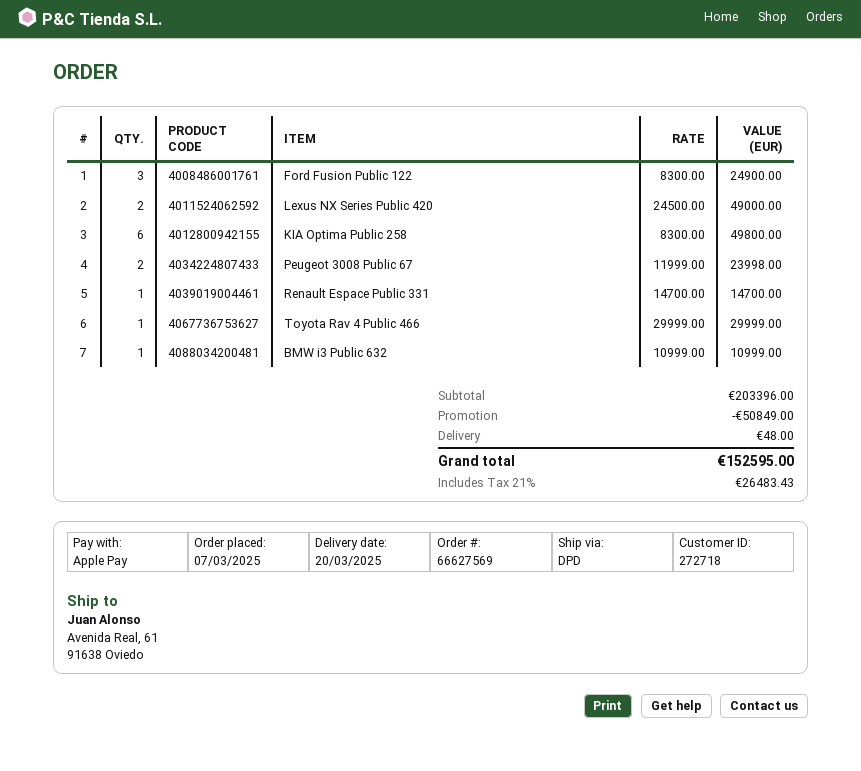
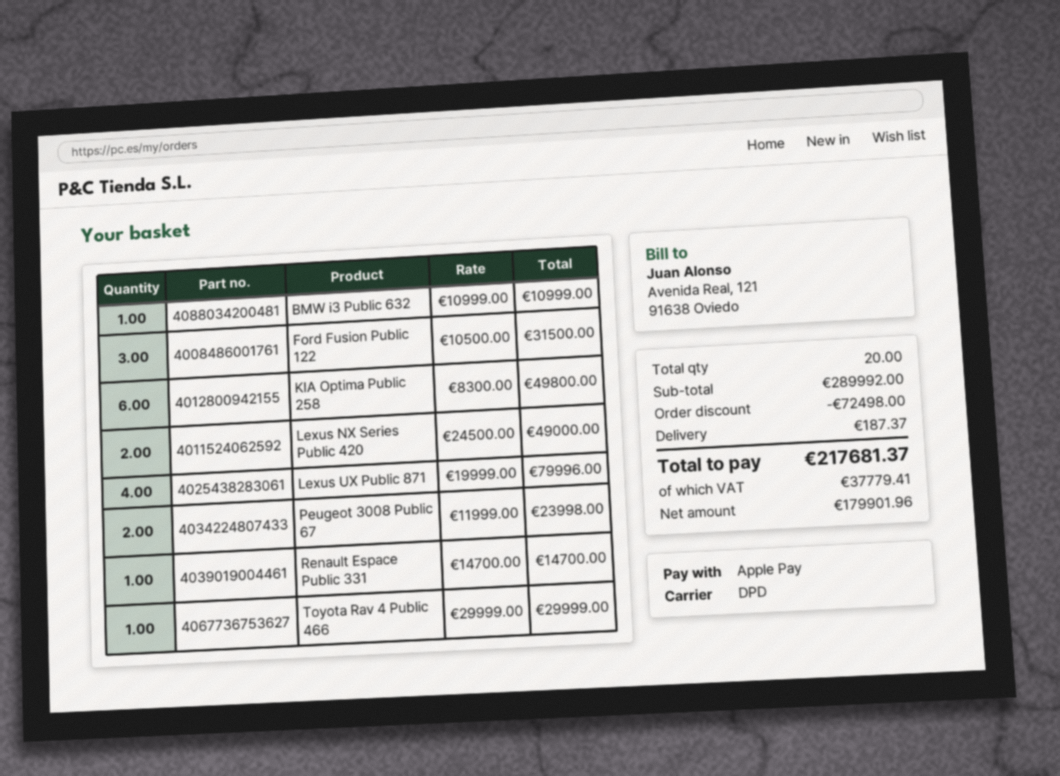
Ford Fusion Public 122: 3 x 8300.00 = 24900.00 -> 3 x 10500.00 = 31500.00
Lexus UX Public 871: none -> 4 x 19999.00 = 79996.00
subtotal: 203396.00 -> 289992.00
discount: 50849.00 -> 72498.00
shipping: 48.00 -> 187.37
tax: 26483.43 -> 37779.41
total: 152595.00 -> 217681.37

